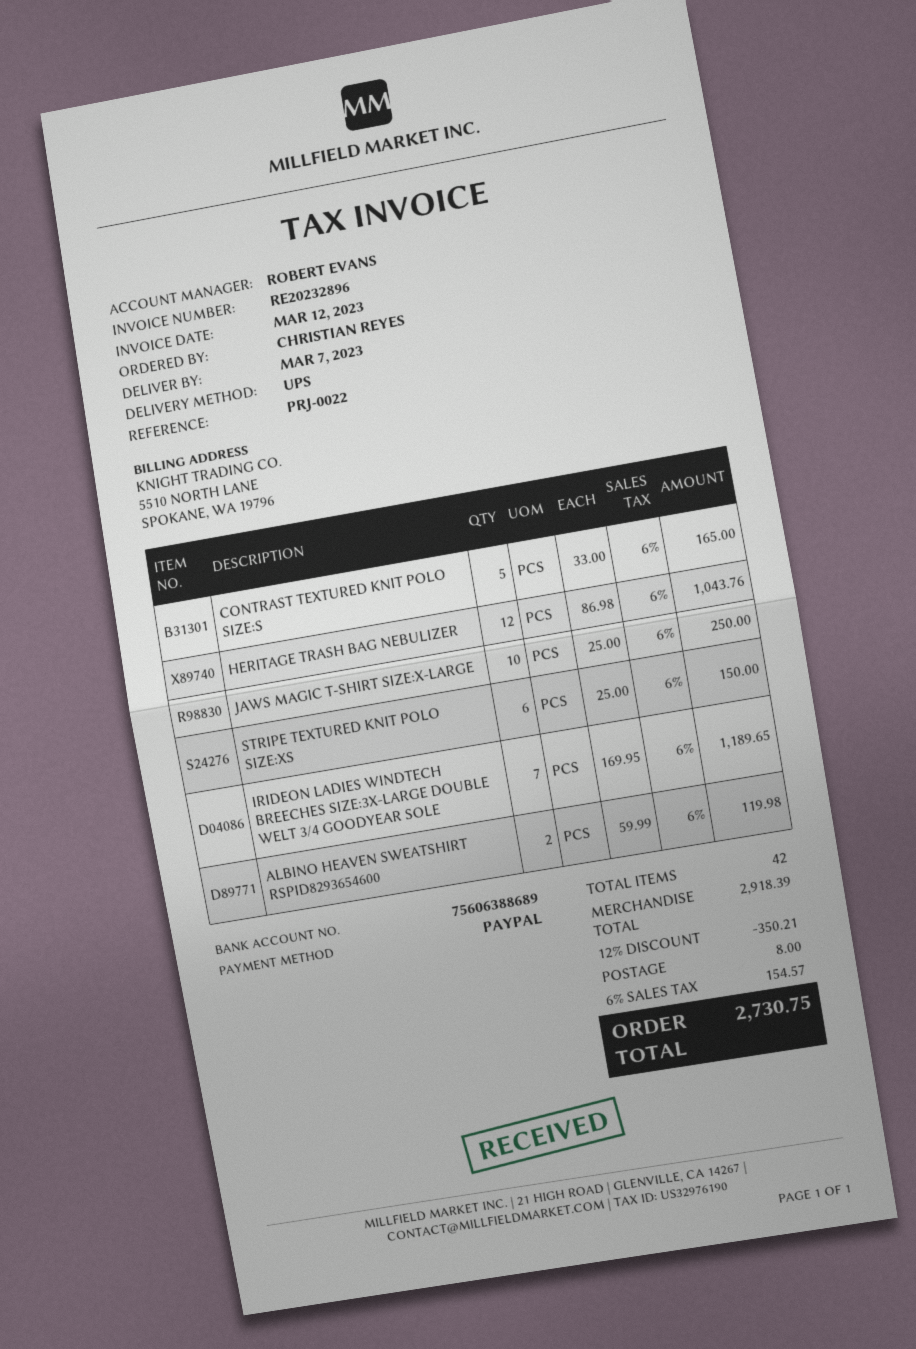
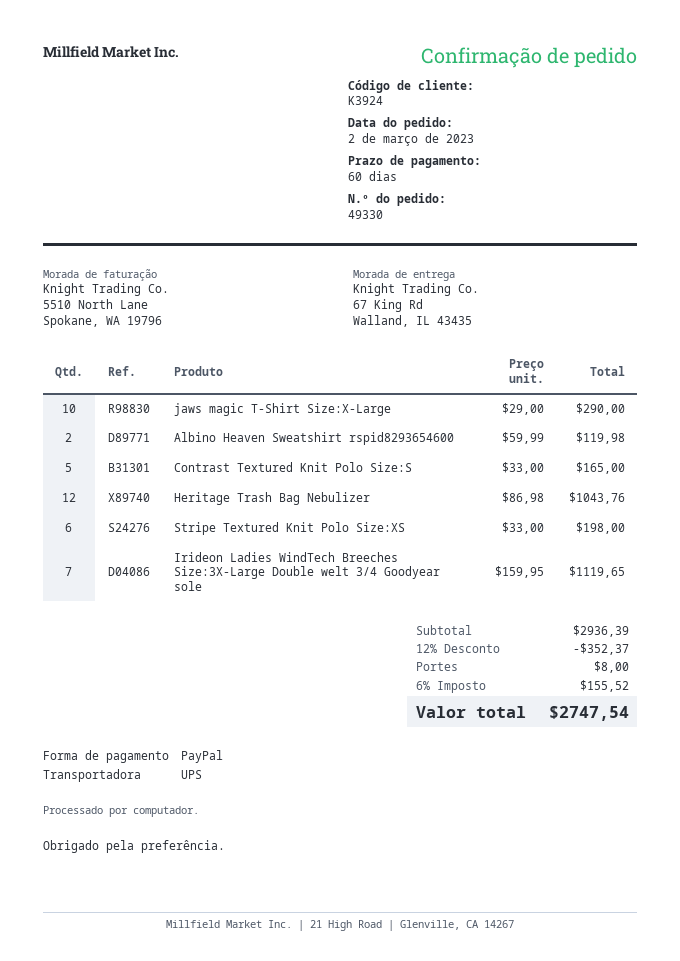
JAWS MAGIC T-SHIRT SIZE:X-LARGE: 10 x 25.00 = 250.00 -> 10 x 29.00 = 290.00
STRIPE TEXTURED KNIT POLO SIZE:XS: 6 x 25.00 = 150.00 -> 6 x 33.00 = 198.00
IRIDEON LADIES WINDTECH BREECHES SIZE:3X-LARGE DOUBLE WELT 3/4 GOODYEAR SOLE: 7 x 169.95 = 1189.65 -> 7 x 159.95 = 1119.65
subtotal: 2918.39 -> 2936.39
discount: 12% = 350.21 -> 12% = 352.37
tax: 6% = 154.57 -> 6% = 155.52
total: 2730.75 -> 2747.54

